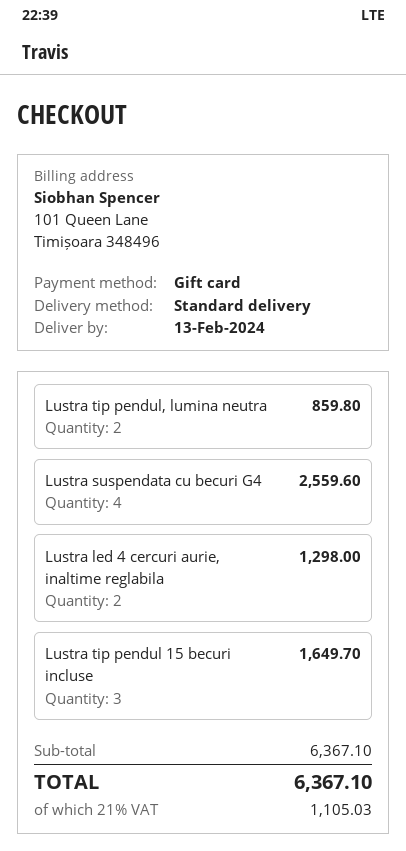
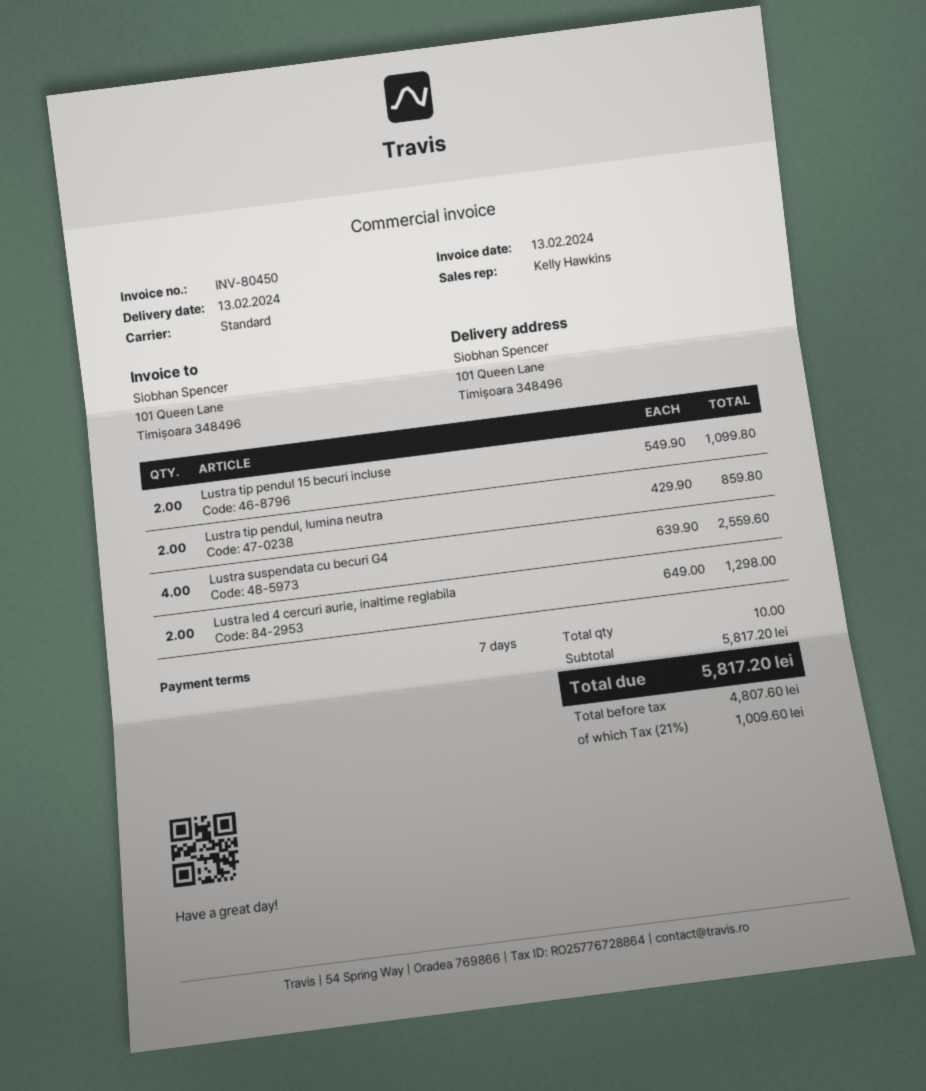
Lustra tip pendul 15 becuri incluse: 3 for 1649.70 -> 2 for 1099.80
subtotal: 6367.10 -> 5817.20
tax: 21% = 1105.03 -> 21% = 1009.60
total: 6367.10 -> 5817.20

